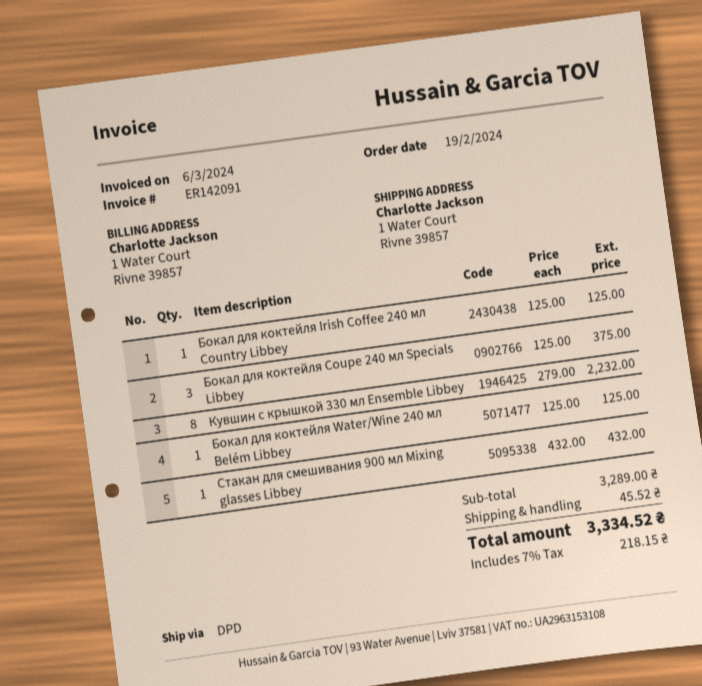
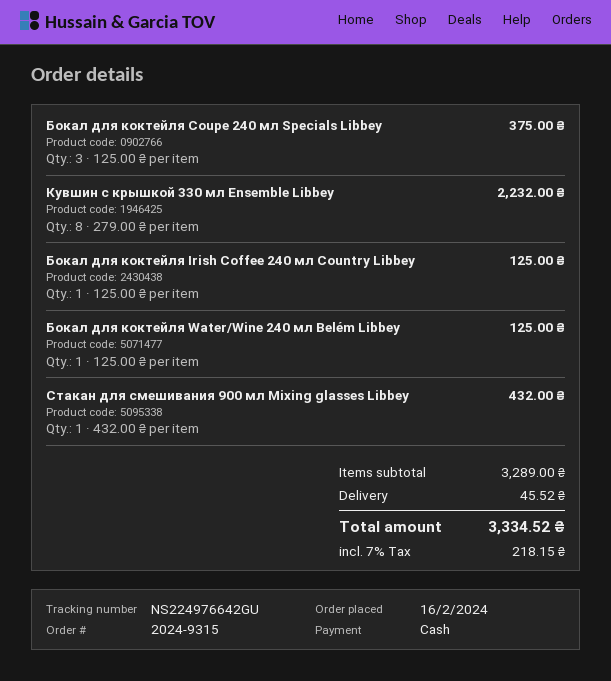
order date: 2024-02-19 -> 2024-02-16

